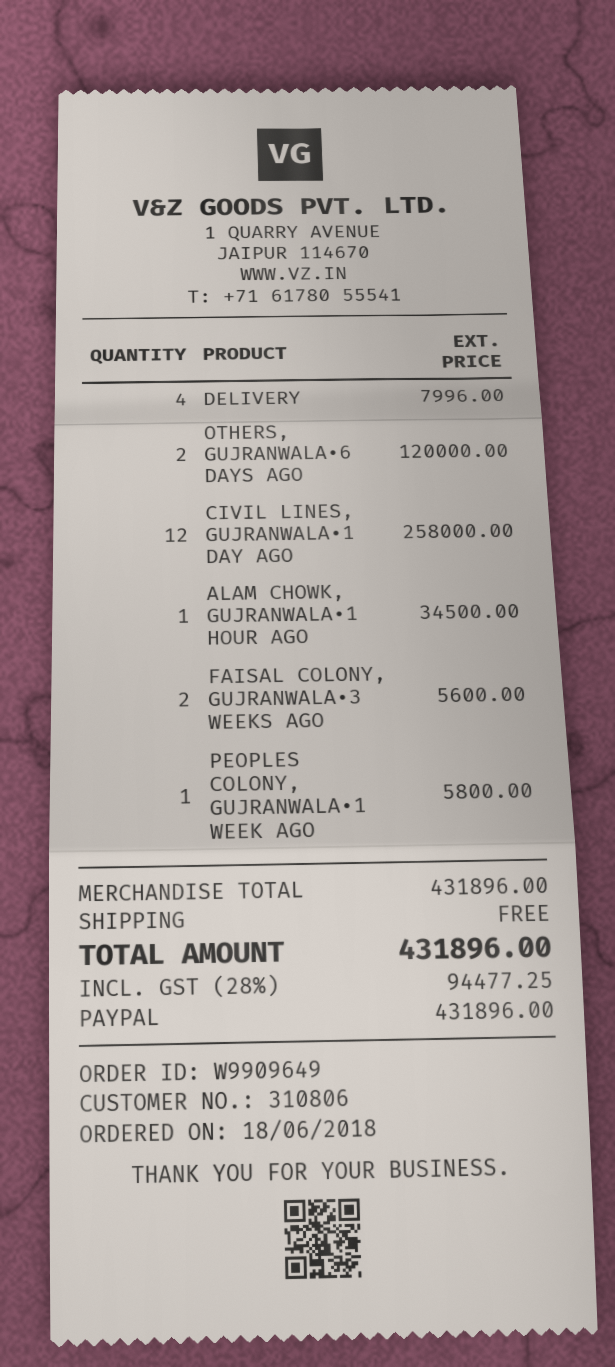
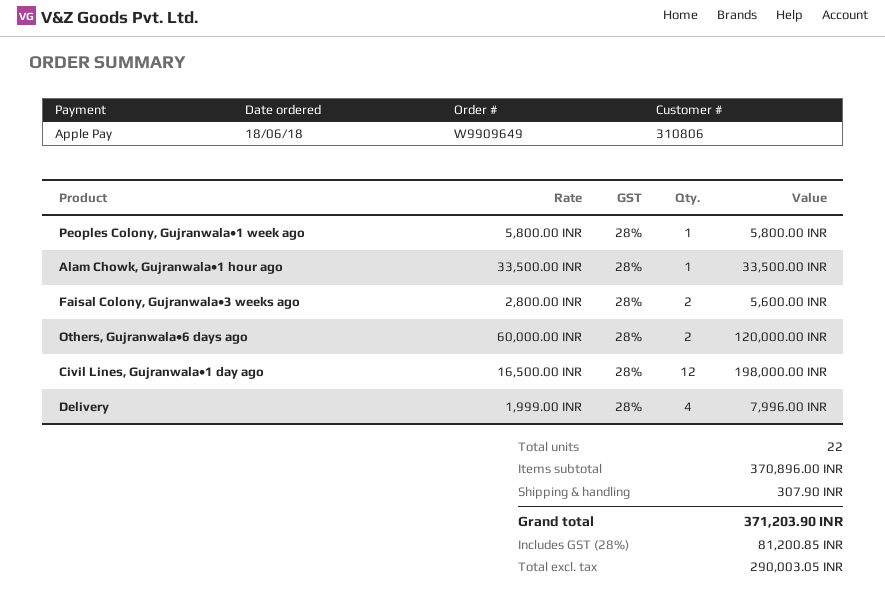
payment method: PayPal -> Apple Pay
CIVIL LINES, GUJRANWALA•1 DAY AGO: 12 for 258000.00 -> 12 for 198000.00
ALAM CHOWK, GUJRANWALA•1 HOUR AGO: 1 for 34500.00 -> 1 for 33500.00
subtotal: 431896.00 -> 370896.00
shipping: 0.00 -> 307.90
tax: 28% = 94477.25 -> 28% = 81200.85
total: 431896.00 -> 371203.90

